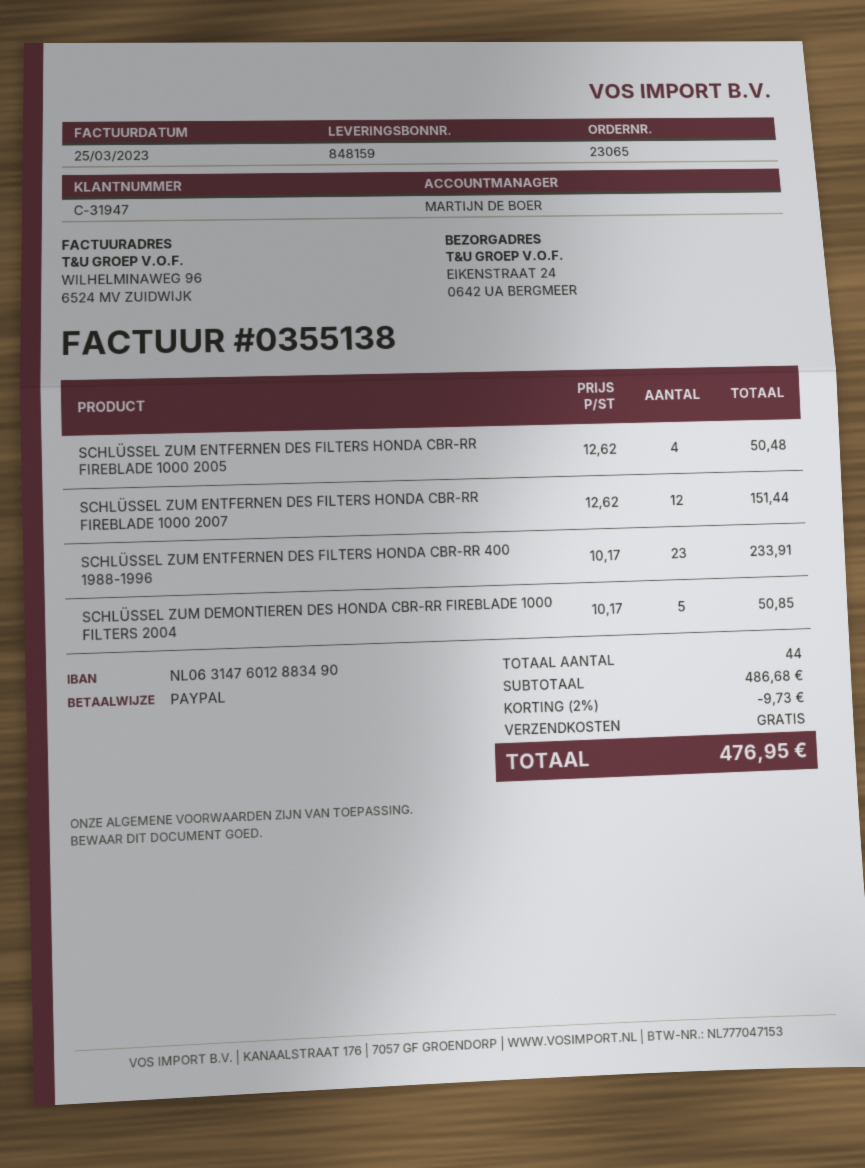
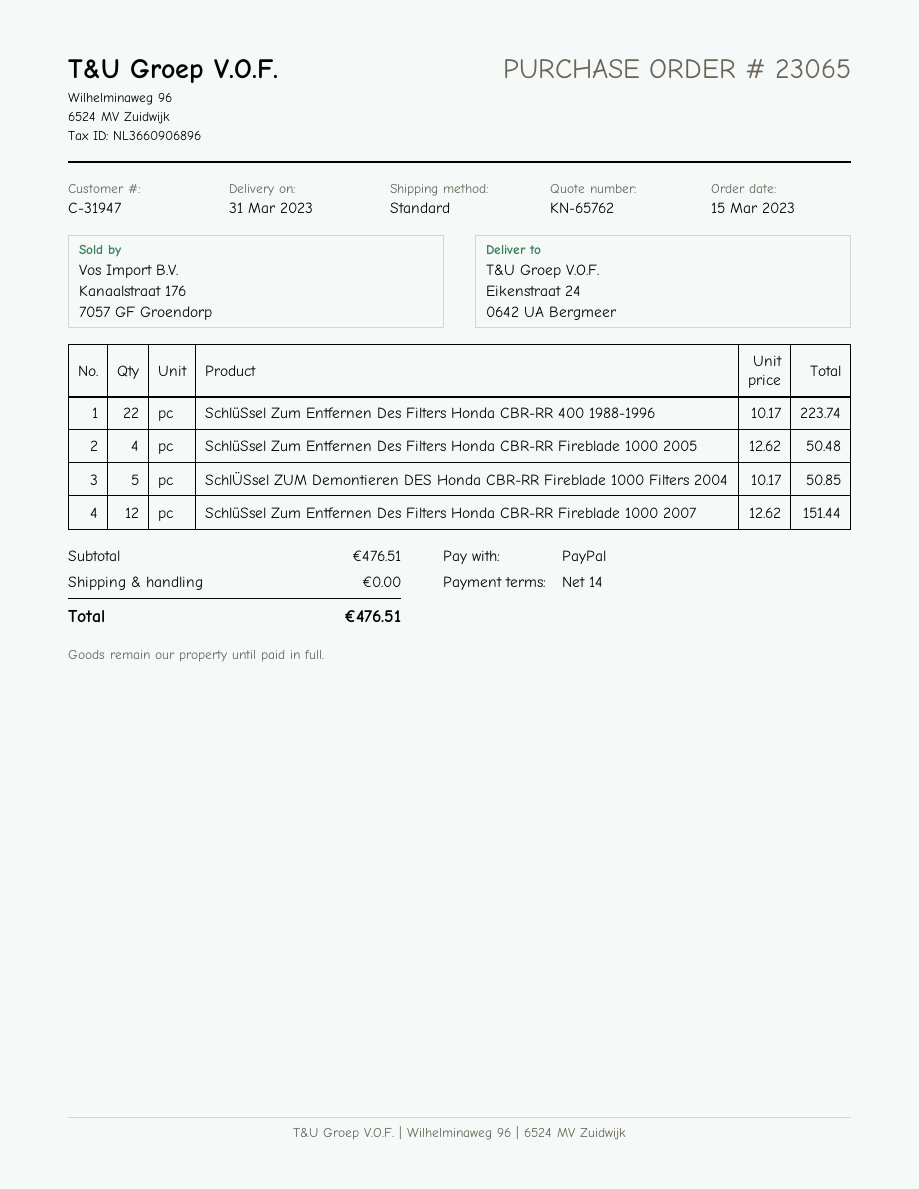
SCHLÜSSEL ZUM ENTFERNEN DES FILTERS HONDA CBR-RR 400 1988-1996: 23 x 10.17 = 233.91 -> 22 x 10.17 = 223.74
subtotal: 486.68 -> 476.51
discount: 2% = 9.73 -> none
total: 476.95 -> 476.51

